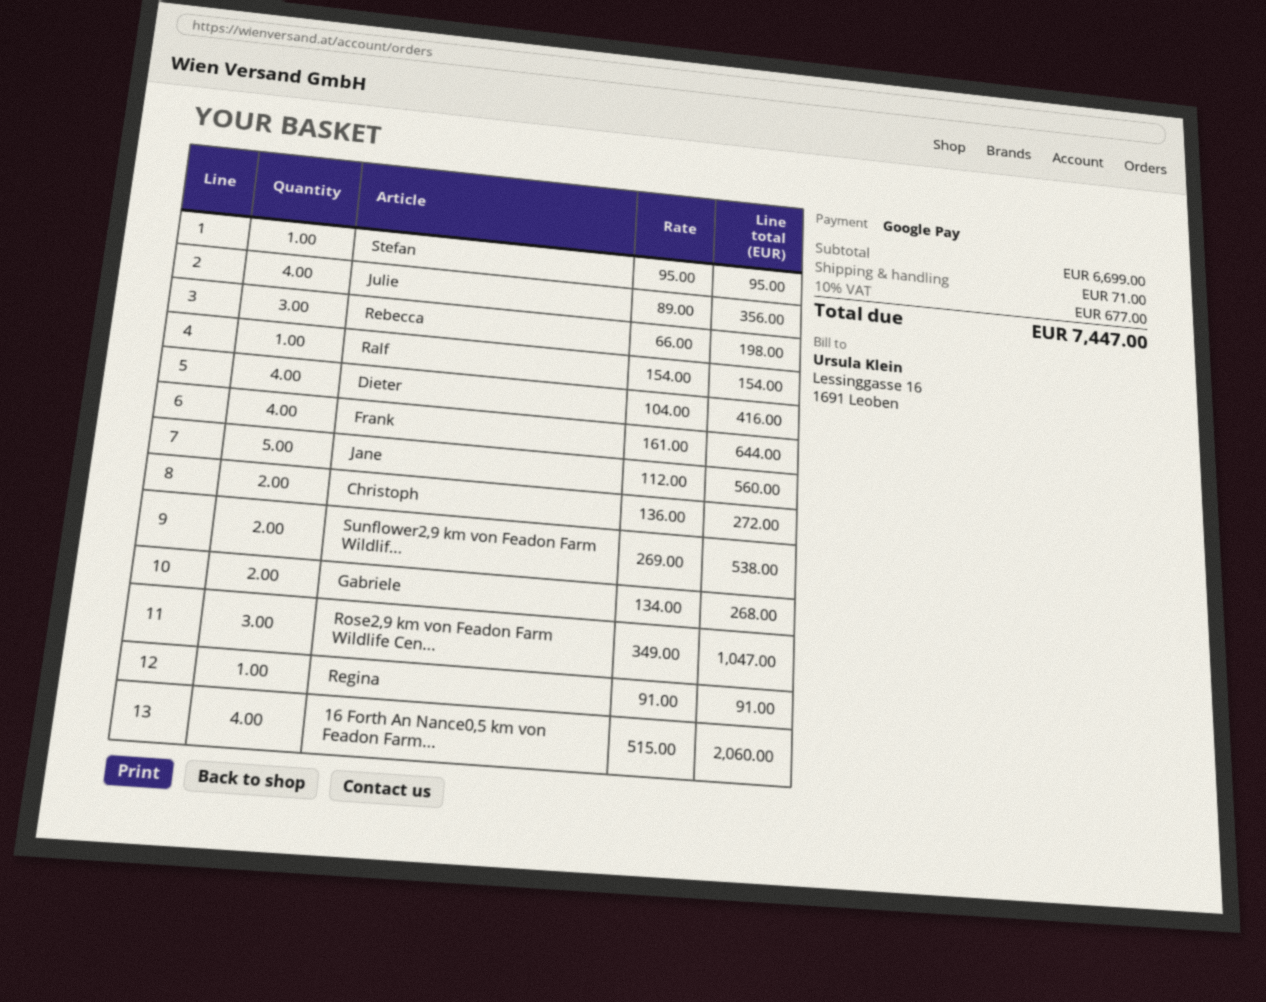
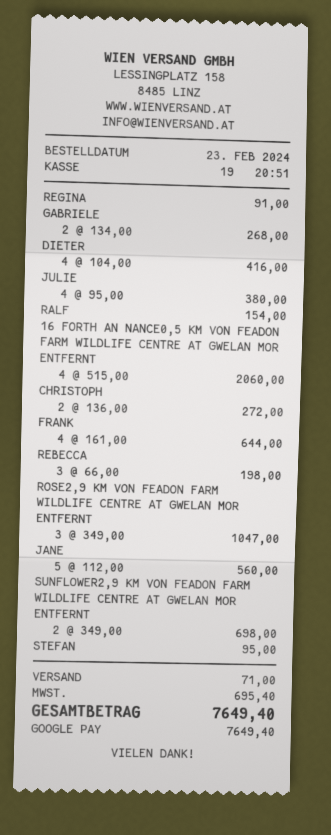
Julie: 4 x 89.00 = 356.00 -> 4 x 95.00 = 380.00
Sunflower2,9 km von Feadon Farm Wildlif...: 2 x 269.00 = 538.00 -> 2 x 349.00 = 698.00
tax: 677.00 -> 695.40
total: 7447.00 -> 7649.40

